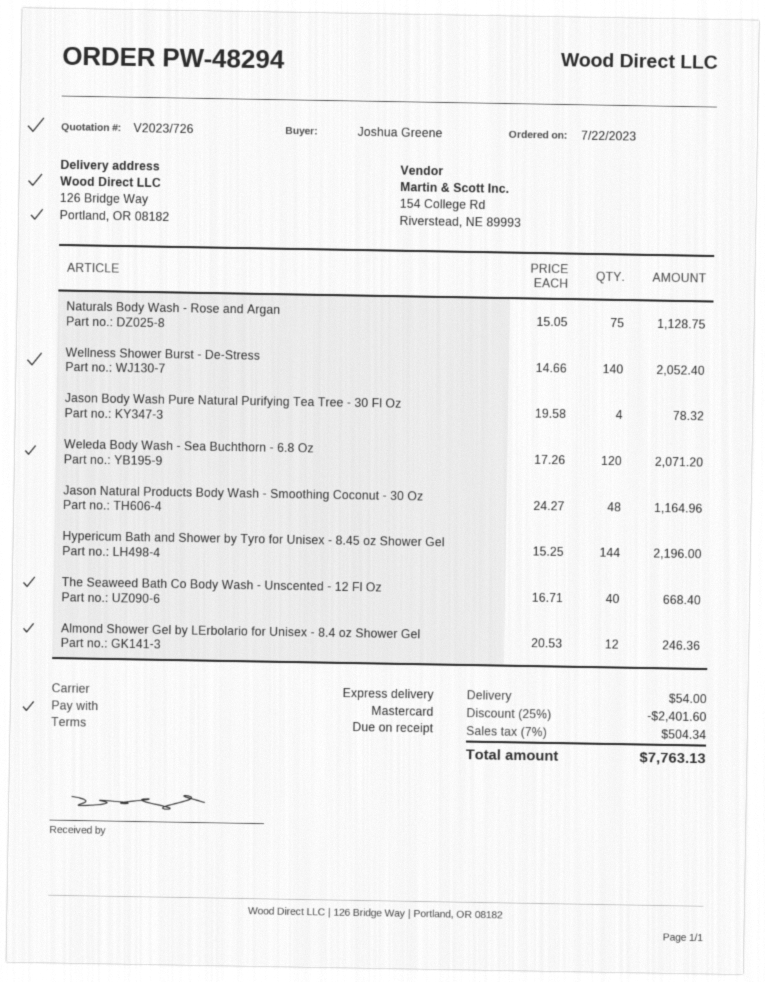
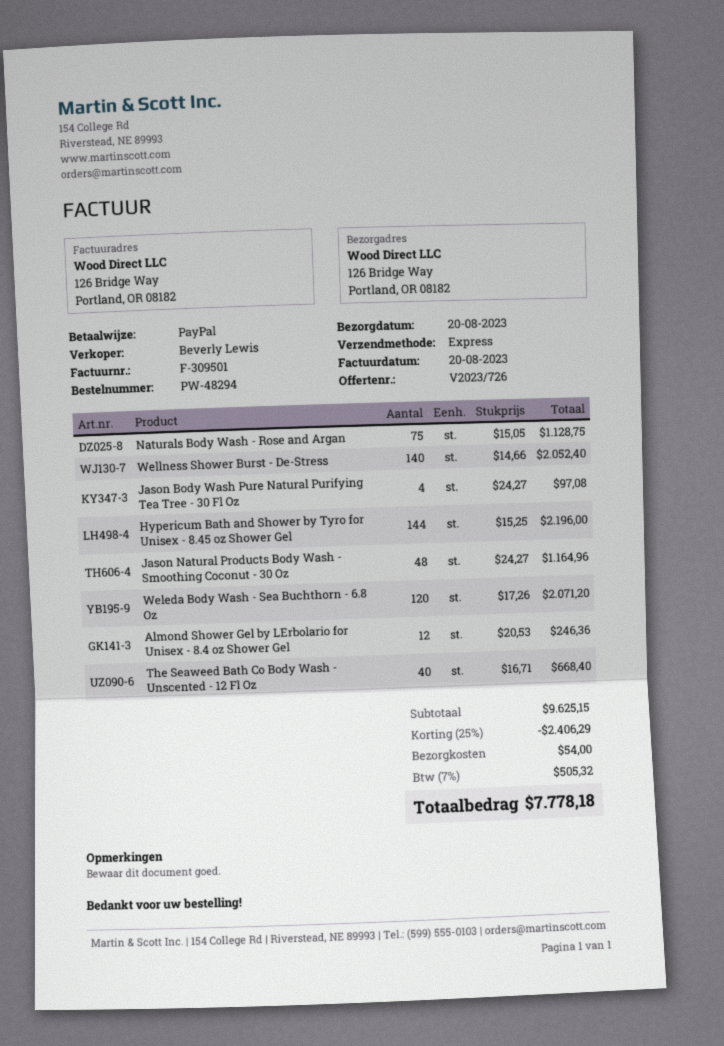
payment method: Mastercard -> PayPal
Jason Body Wash Pure Natural Purifying Tea Tree - 30 Fl Oz: 4 x 19.58 = 78.32 -> 4 x 24.27 = 97.08
discount: 25% = 2401.60 -> 25% = 2406.29
tax: 7% = 504.34 -> 7% = 505.32
total: 7763.13 -> 7778.18

